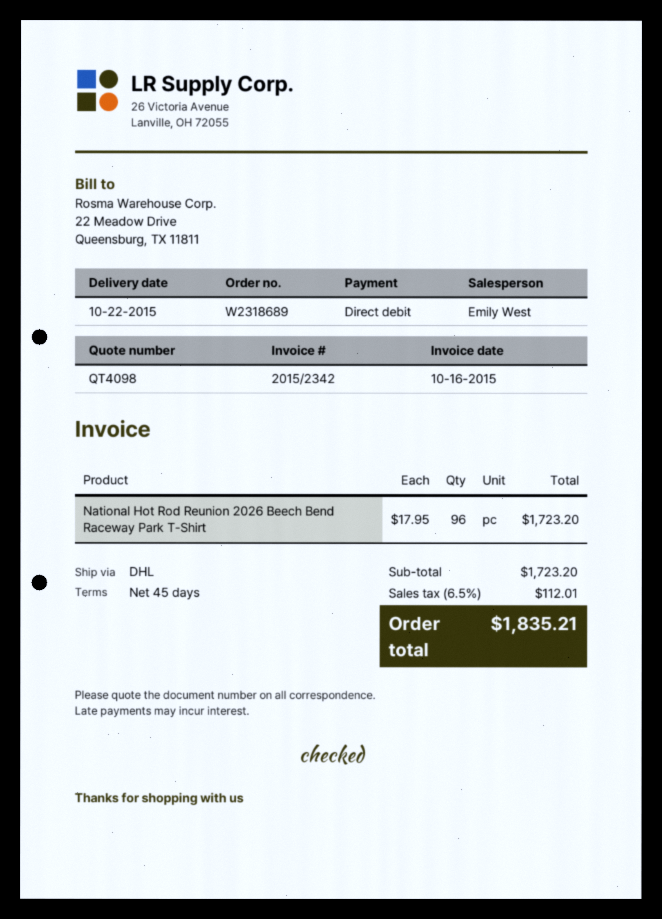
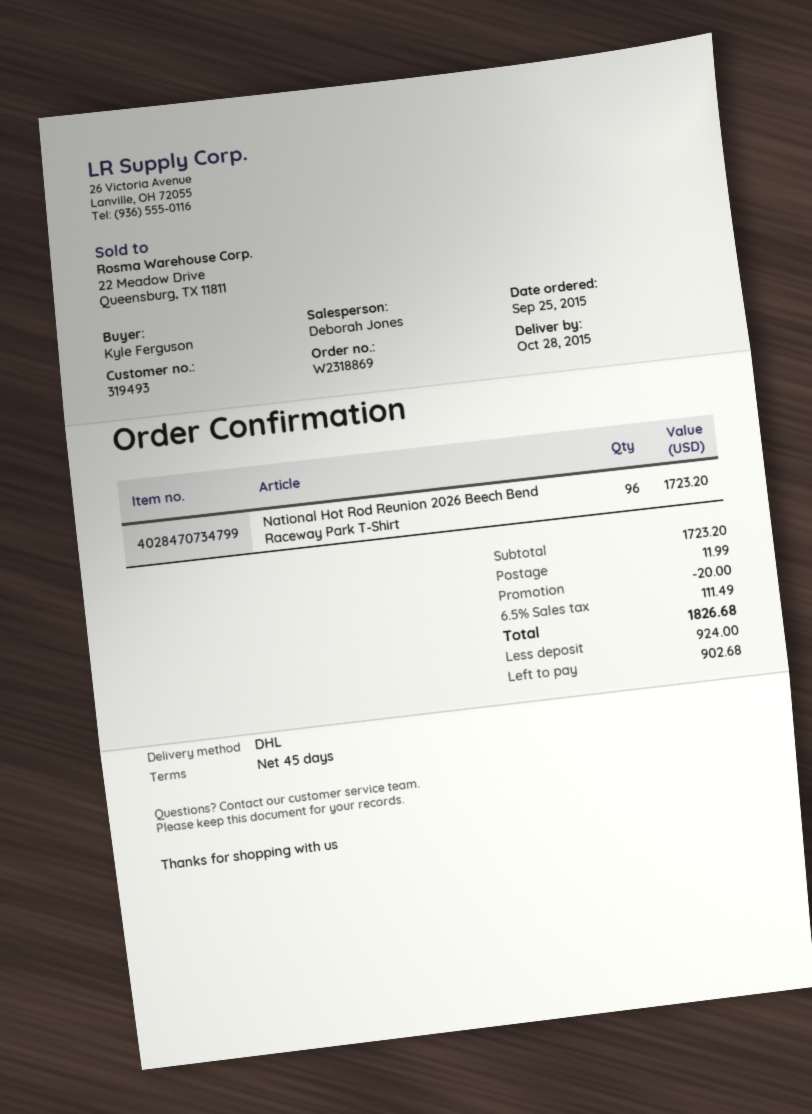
order number: W2318689 -> W2318869
delivery date: 2015-10-22 -> 2015-10-28
sales rep: Emily West -> Deborah Jones
discount: none -> 20.00
shipping: none -> 11.99
tax: 6.5% = 112.01 -> 6.5% = 111.49
total: 1835.21 -> 1826.68

